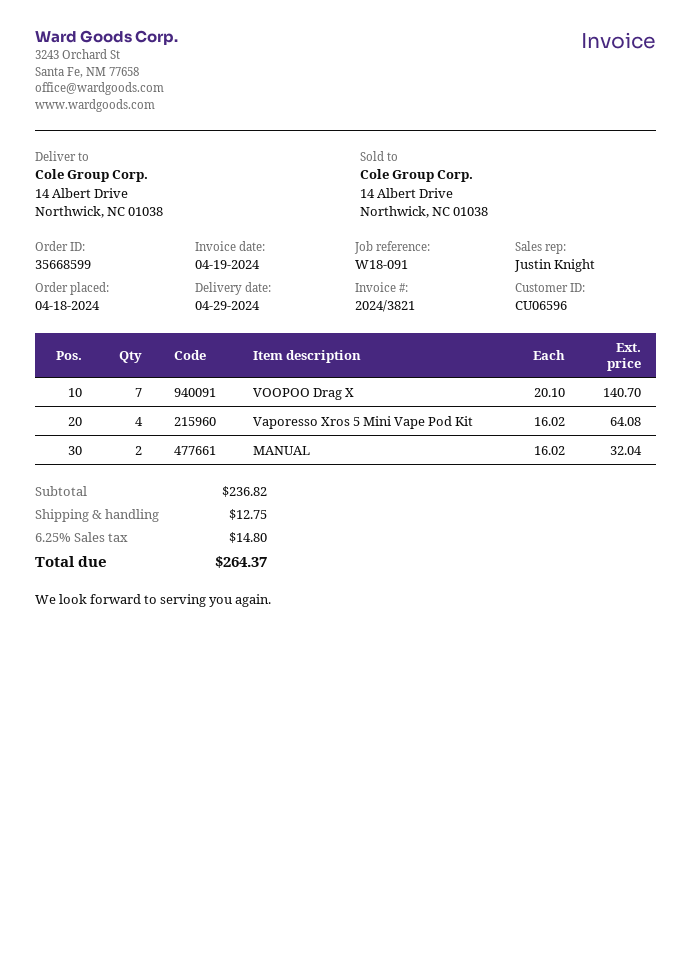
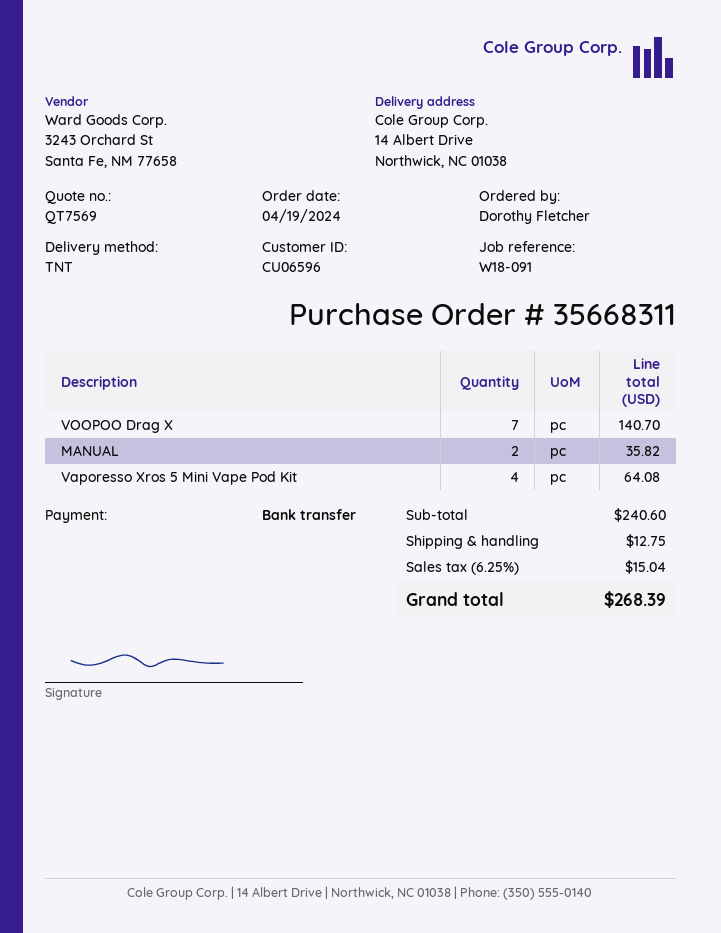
order number: 35668599 -> 35668311
order date: 2024-04-18 -> 2024-04-19
MANUAL: 2 for 32.04 -> 2 for 35.82
subtotal: 236.82 -> 240.60
tax: 6.25% = 14.80 -> 6.25% = 15.04
total: 264.37 -> 268.39

